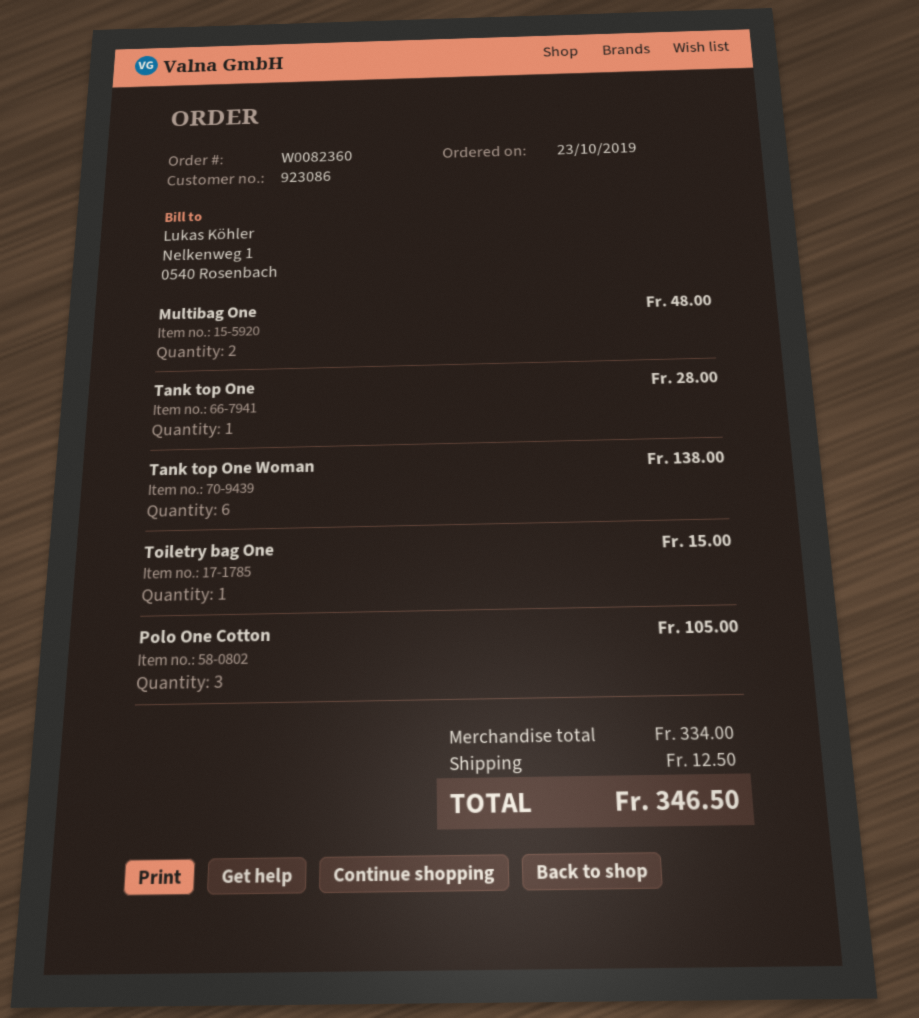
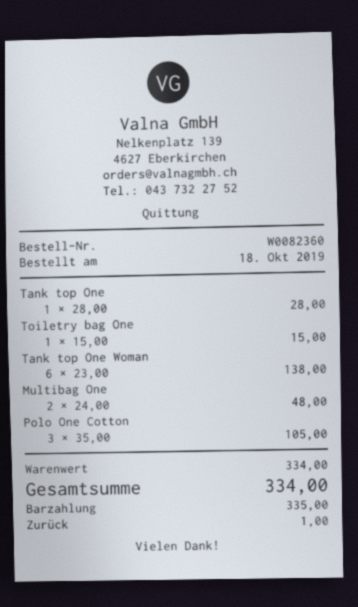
order date: 2019-10-23 -> 2019-10-18
shipping: 12.50 -> none
total: 346.50 -> 334.00

